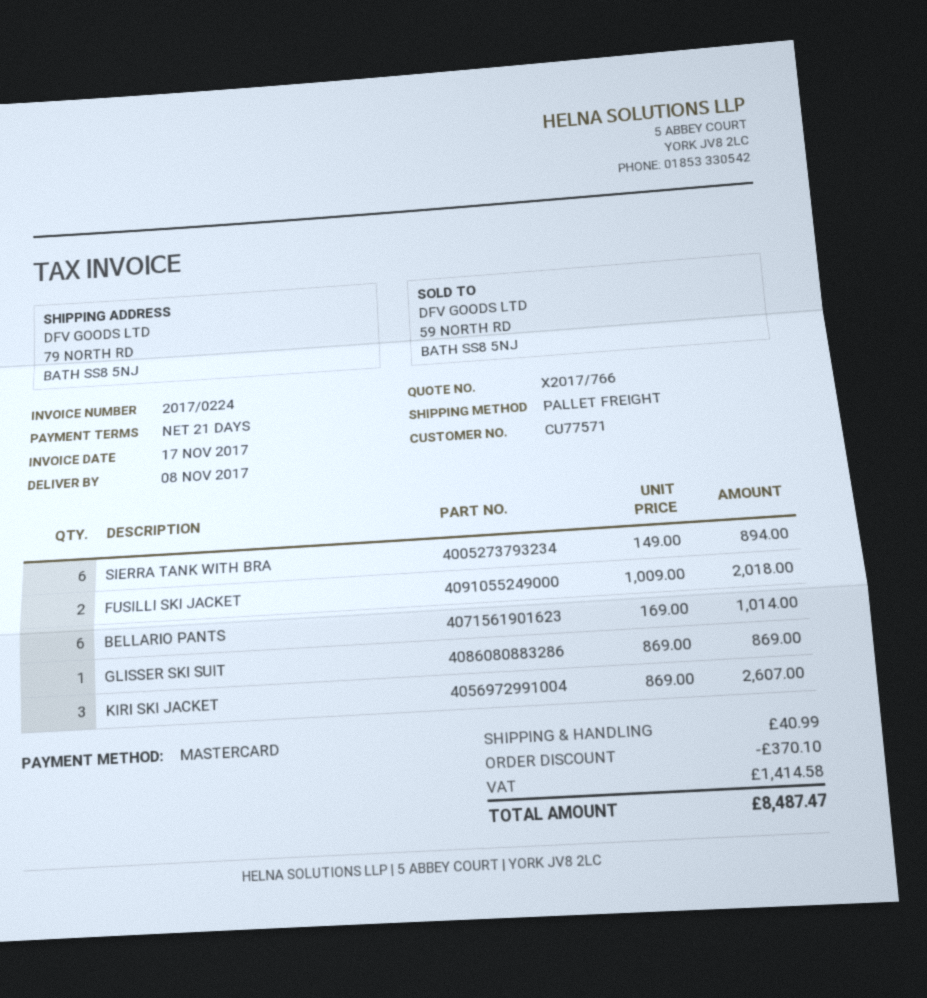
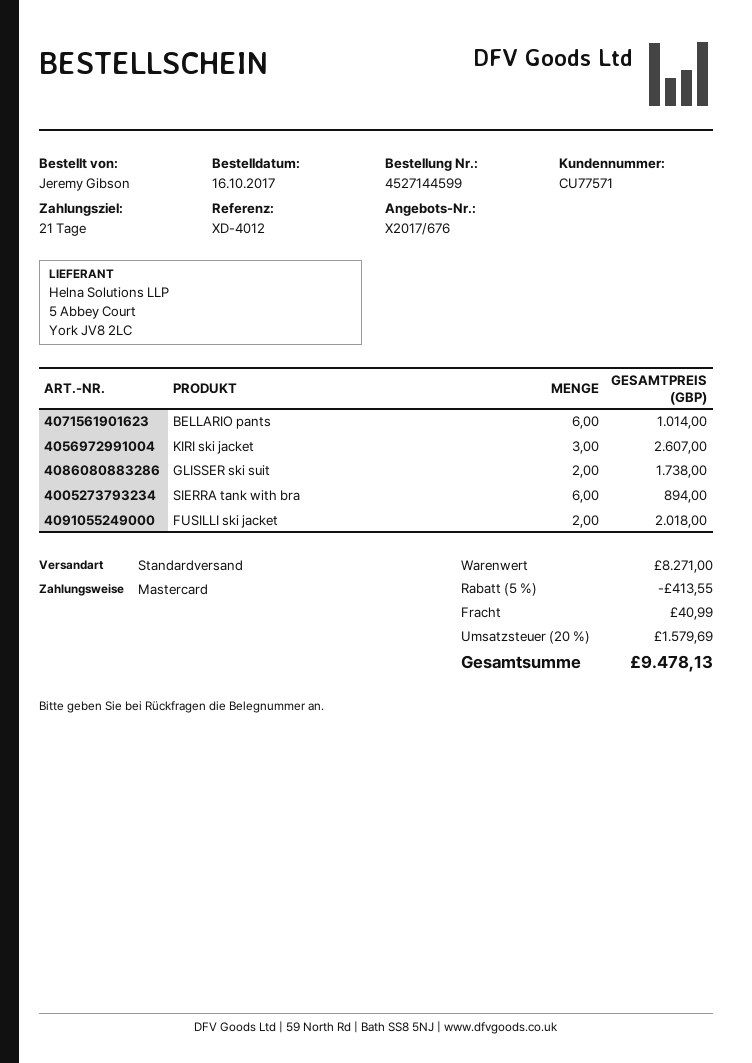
quote number: X2017/766 -> X2017/676
shipping method: pallet freight -> standard
GLISSER SKI SUIT: 1 for 869.00 -> 2 for 1738.00
discount: 370.10 -> 413.55
tax: 1414.58 -> 1579.69
total: 8487.47 -> 9478.13

